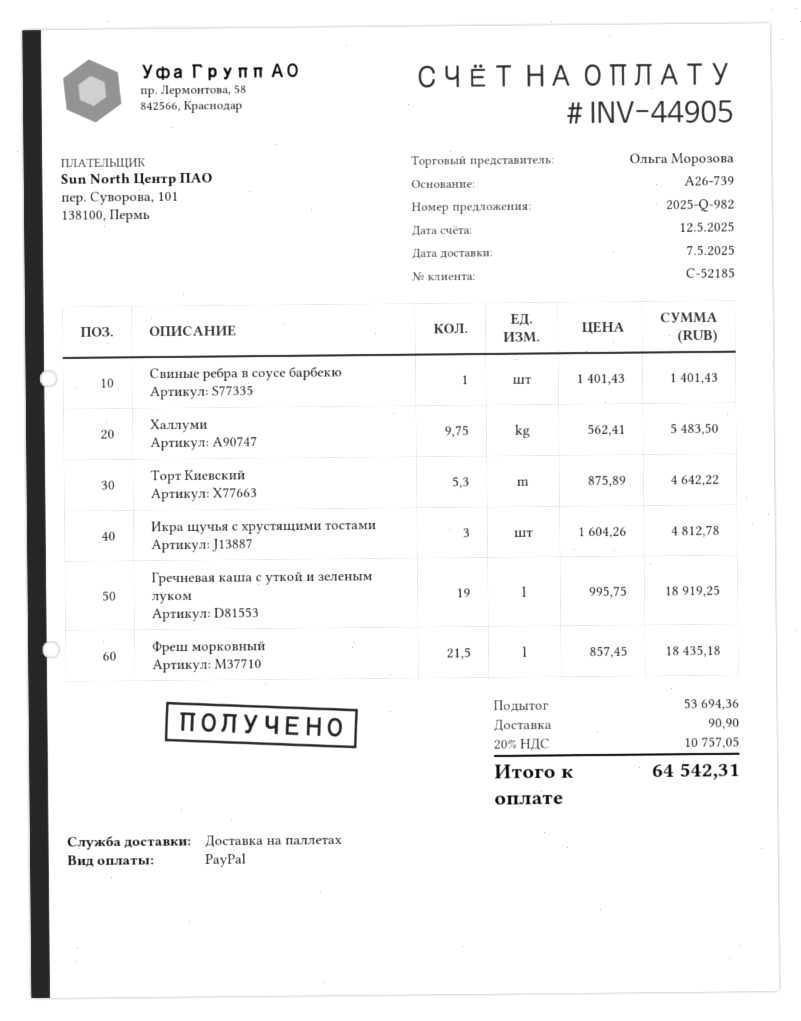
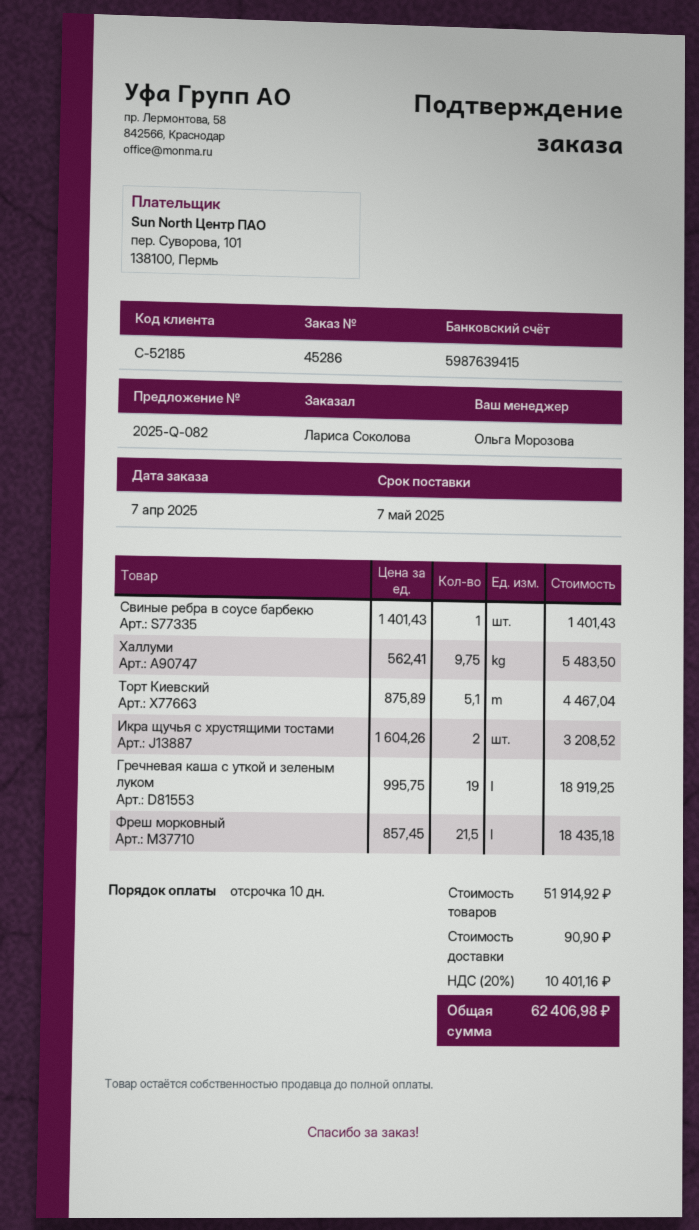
quote number: 2025-Q-982 -> 2025-Q-082
Торт Киевский: 5.3 x 875.89 = 4642.22 -> 5.1 x 875.89 = 4467.04
Икра щучья с хрустящими тостами: 3 x 1604.26 = 4812.78 -> 2 x 1604.26 = 3208.52
subtotal: 53694.36 -> 51914.92
tax: 20% = 10757.05 -> 20% = 10401.16
total: 64542.31 -> 62406.98

